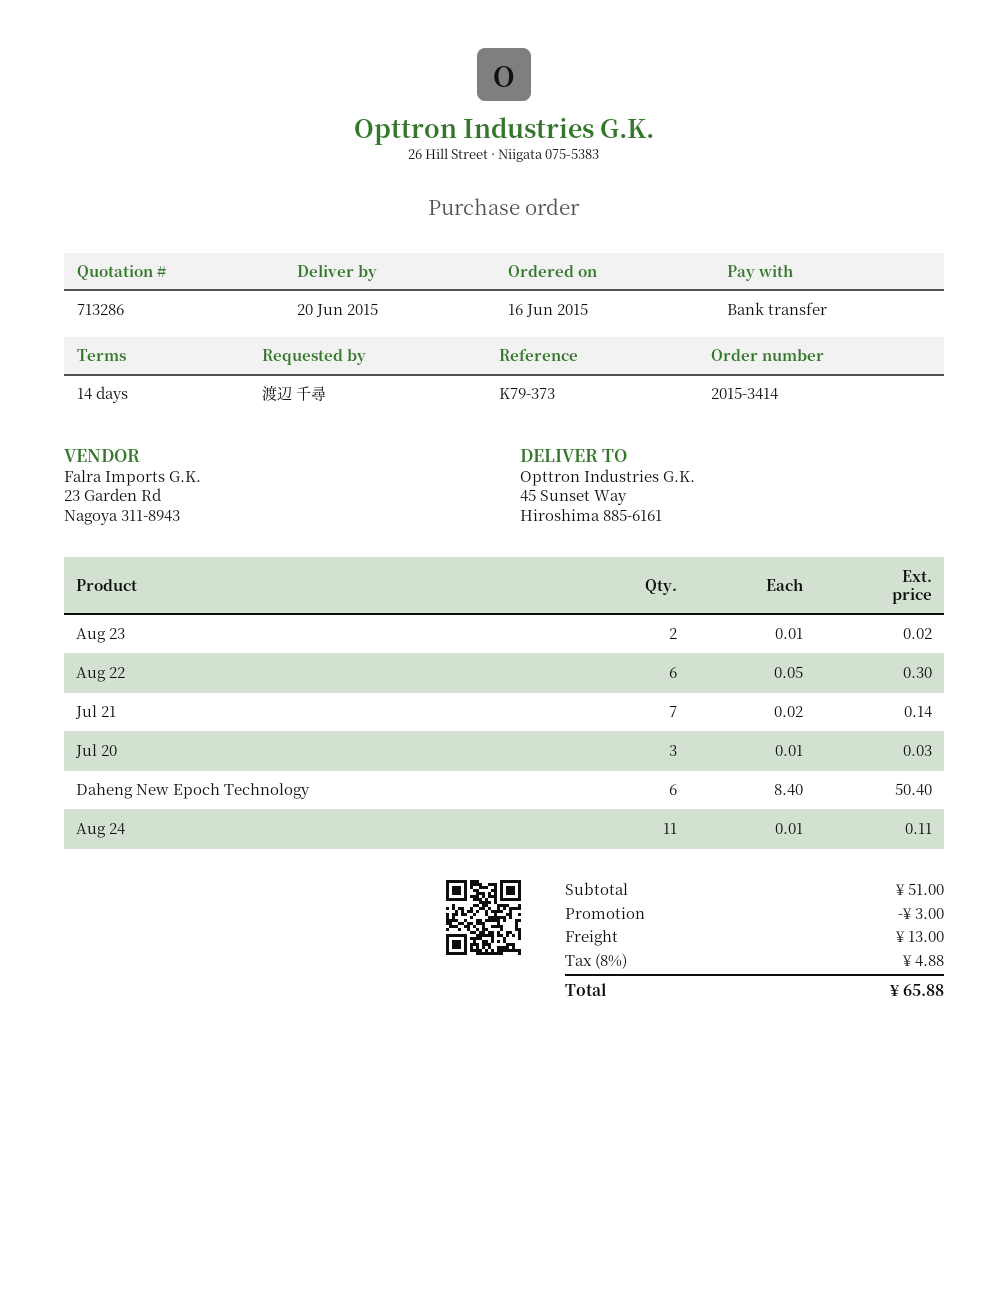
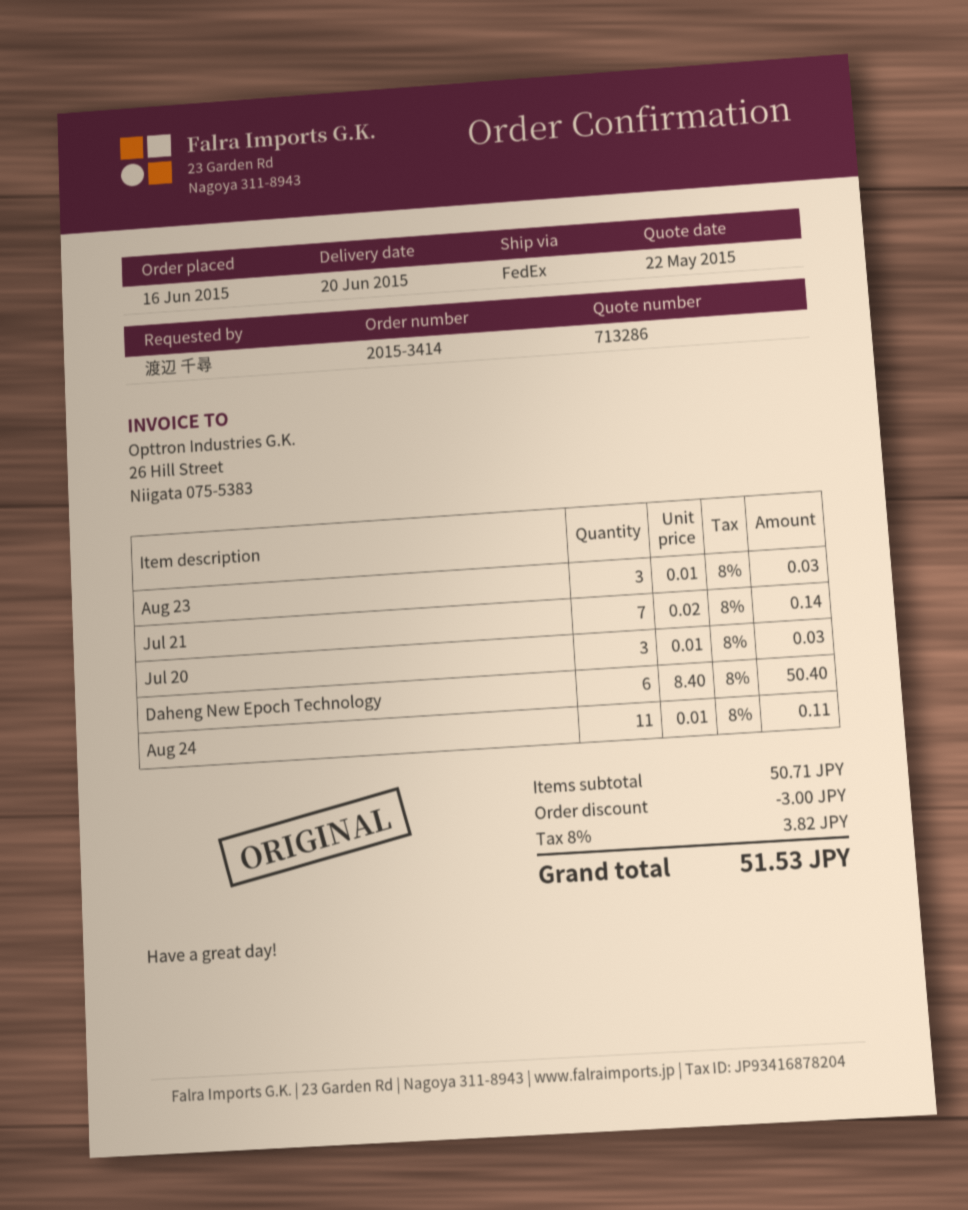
Aug 23: 2 x 0.01 = 0.02 -> 3 x 0.01 = 0.03
Aug 22: 6 x 0.05 = 0.30 -> none
subtotal: 51.00 -> 50.71
shipping: 13.00 -> none
tax: 8% = 4.88 -> 8% = 3.82
total: 65.88 -> 51.53

